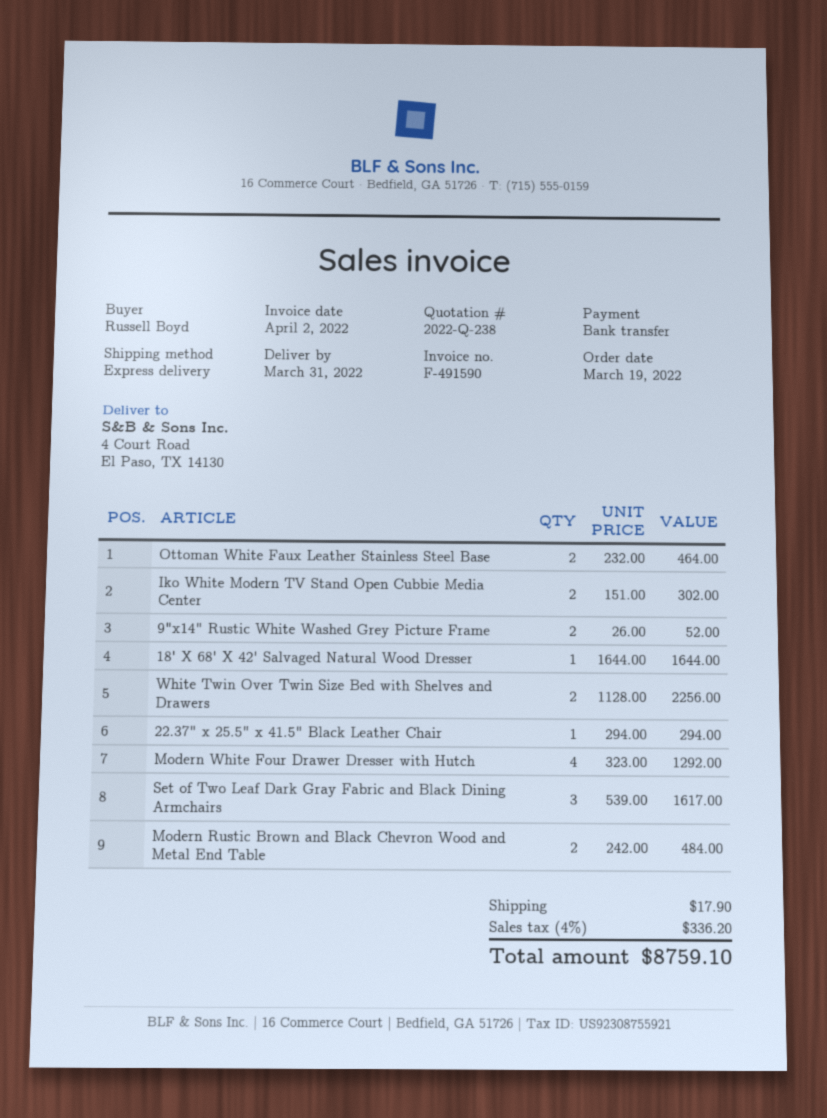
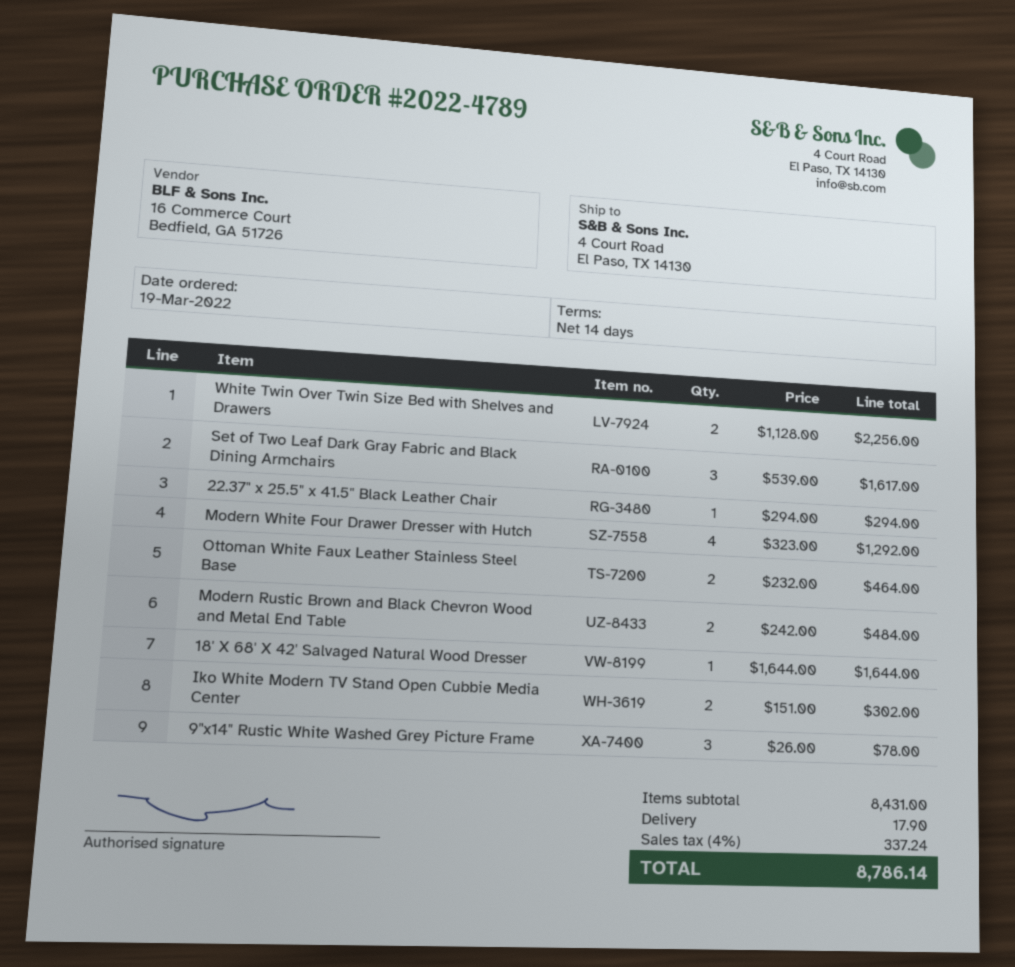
9"x14" Rustic White Washed Grey Picture Frame: 2 x 26.00 = 52.00 -> 3 x 26.00 = 78.00
tax: 4% = 336.20 -> 4% = 337.24
total: 8759.10 -> 8786.14

